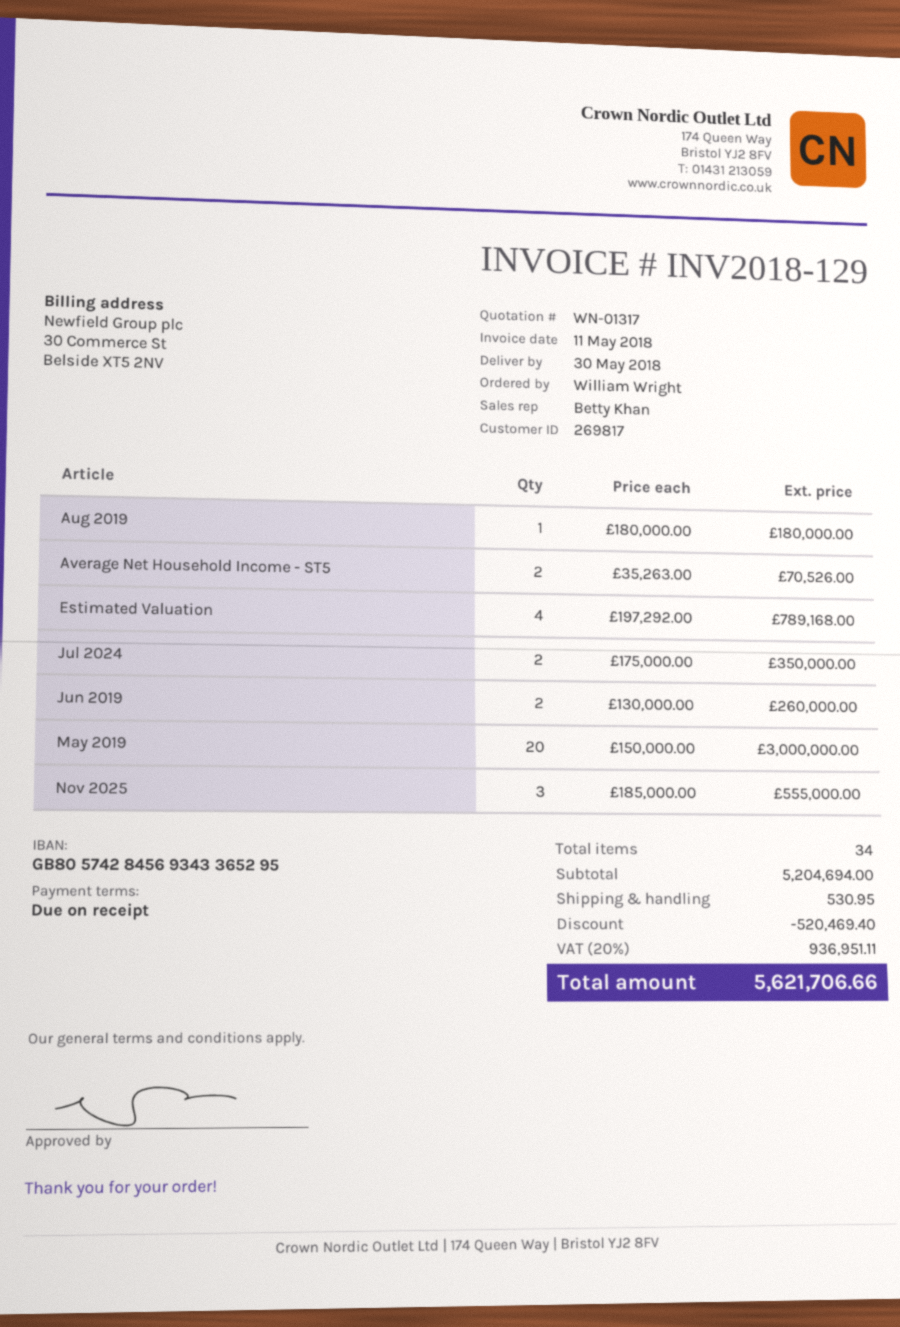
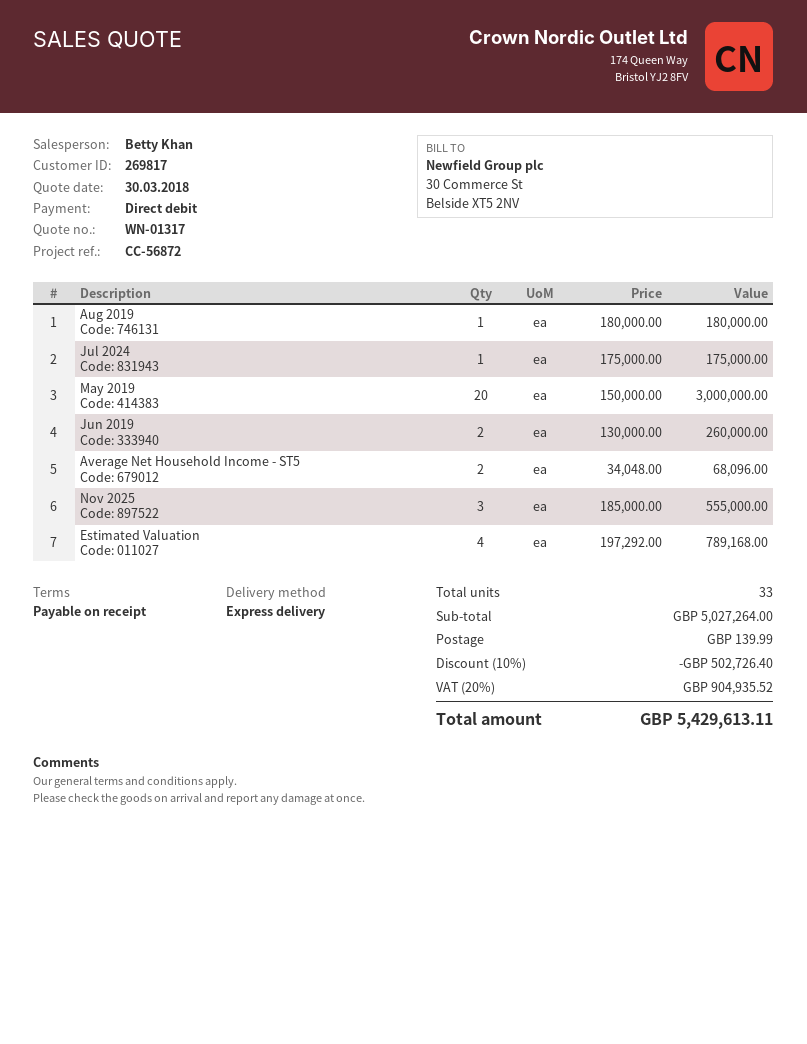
Average Net Household Income - ST5: 2 x 35263.00 = 70526.00 -> 2 x 34048.00 = 68096.00
Jul 2024: 2 x 175000.00 = 350000.00 -> 1 x 175000.00 = 175000.00
total quantity: 34 -> 33
subtotal: 5204694.00 -> 5027264.00
discount: 520469.40 -> 502726.40
shipping: 530.95 -> 139.99
tax: 20% = 936951.11 -> 20% = 904935.52
total: 5621706.66 -> 5429613.11

